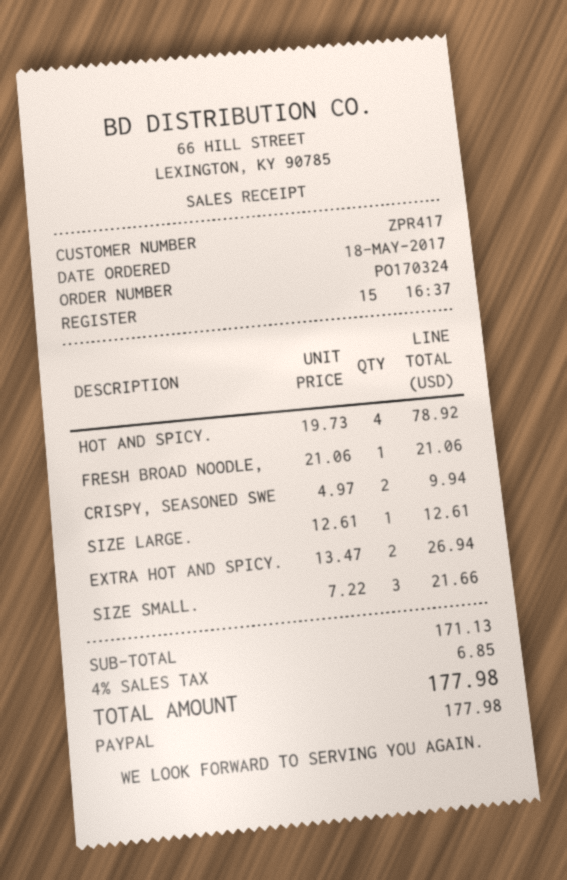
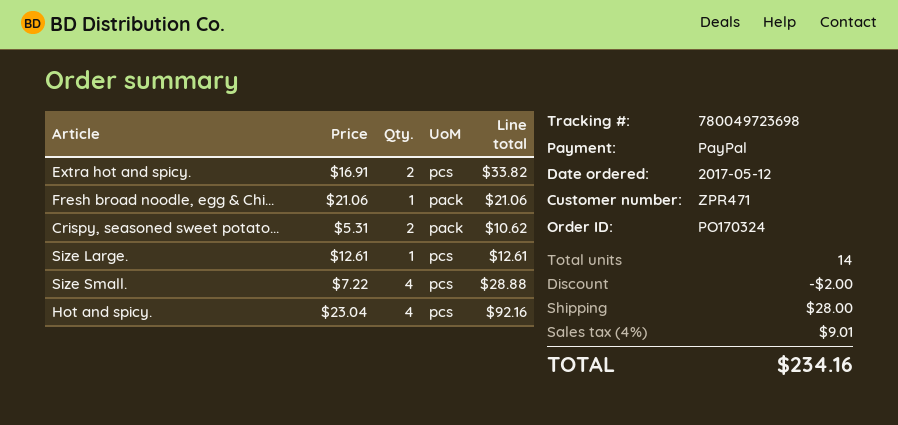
order date: 2017-05-18 -> 2017-05-12
customer number: ZPR417 -> ZPR471
HOT AND SPICY.: 4 x 19.73 = 78.92 -> 4 x 23.04 = 92.16
CRISPY, SEASONED SWE: 2 x 4.97 = 9.94 -> 2 x 5.31 = 10.62
EXTRA HOT AND SPICY.: 2 x 13.47 = 26.94 -> 2 x 16.91 = 33.82
SIZE SMALL.: 3 x 7.22 = 21.66 -> 4 x 7.22 = 28.88
discount: none -> 2.00
shipping: none -> 28.00
tax: 4% = 6.85 -> 4% = 9.01
total: 177.98 -> 234.16

